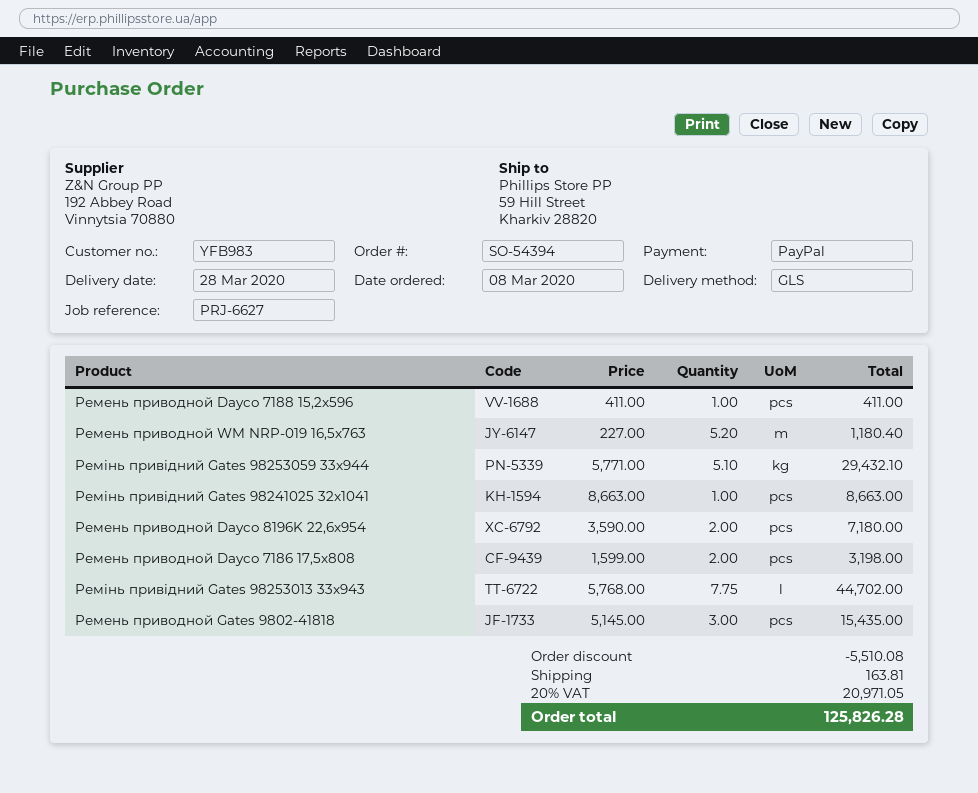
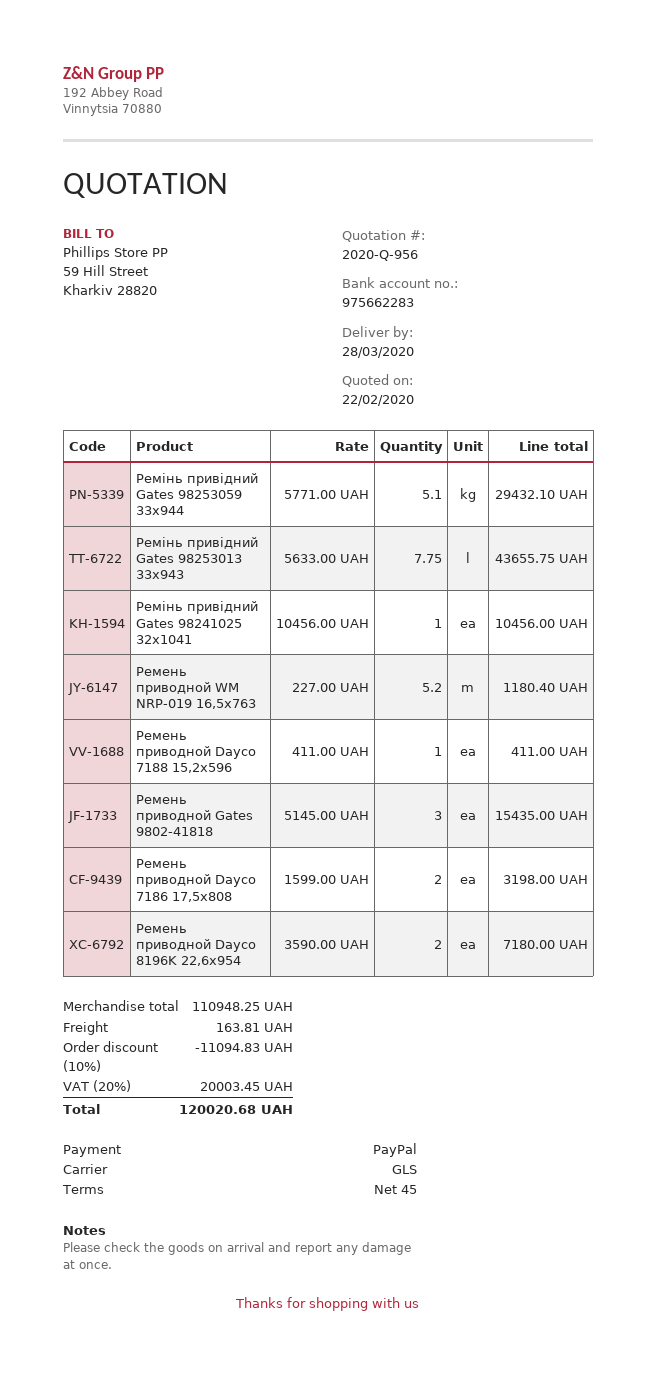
Ремінь привідний Gates 98241025 32x1041: 1 x 8663.00 = 8663.00 -> 1 x 10456.00 = 10456.00
Ремінь привідний Gates 98253013 33x943: 7.75 x 5768.00 = 44702.00 -> 7.75 x 5633.00 = 43655.75
discount: 5510.08 -> 11094.83
tax: 20% = 20971.05 -> 20% = 20003.45
total: 125826.28 -> 120020.68

